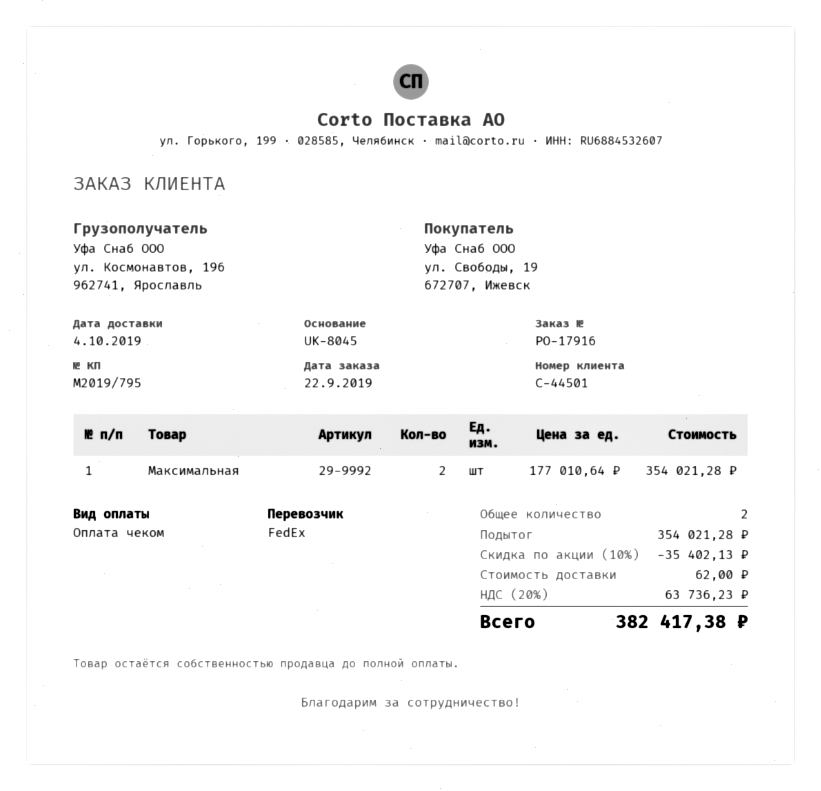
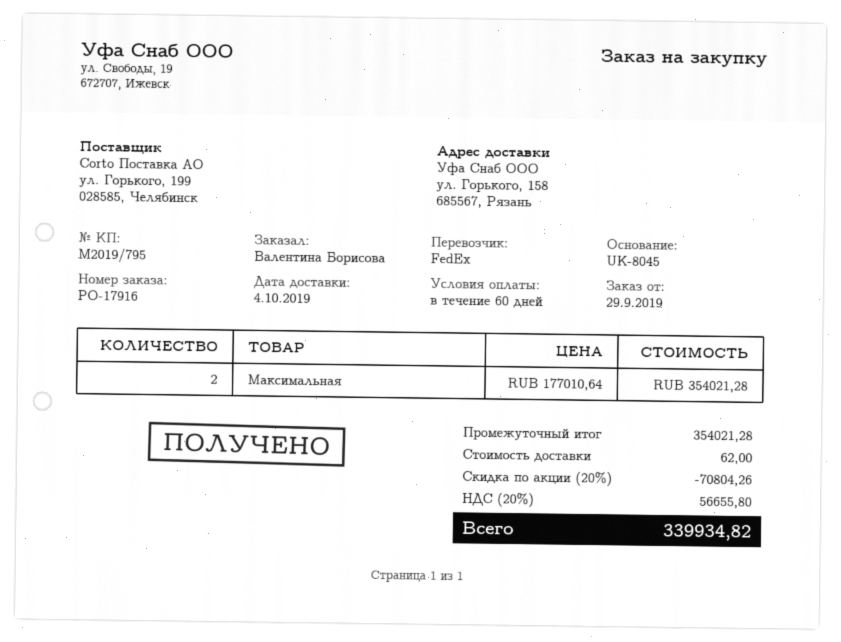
order date: 2019-09-22 -> 2019-09-29
ship to: ул. Космонавтов, 196, 962741, Ярославль -> ул. Горького, 158, 685567, Рязань
discount: 10% = 35402.13 -> 20% = 70804.26
tax: 20% = 63736.23 -> 20% = 56655.80
total: 382417.38 -> 339934.82

